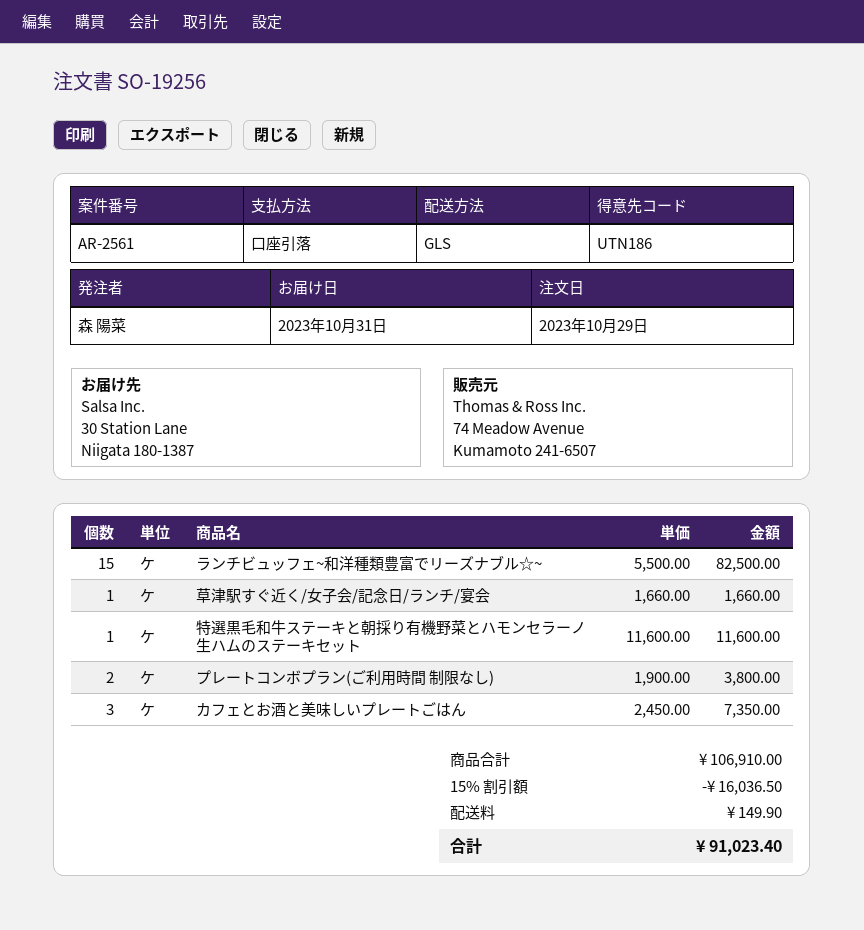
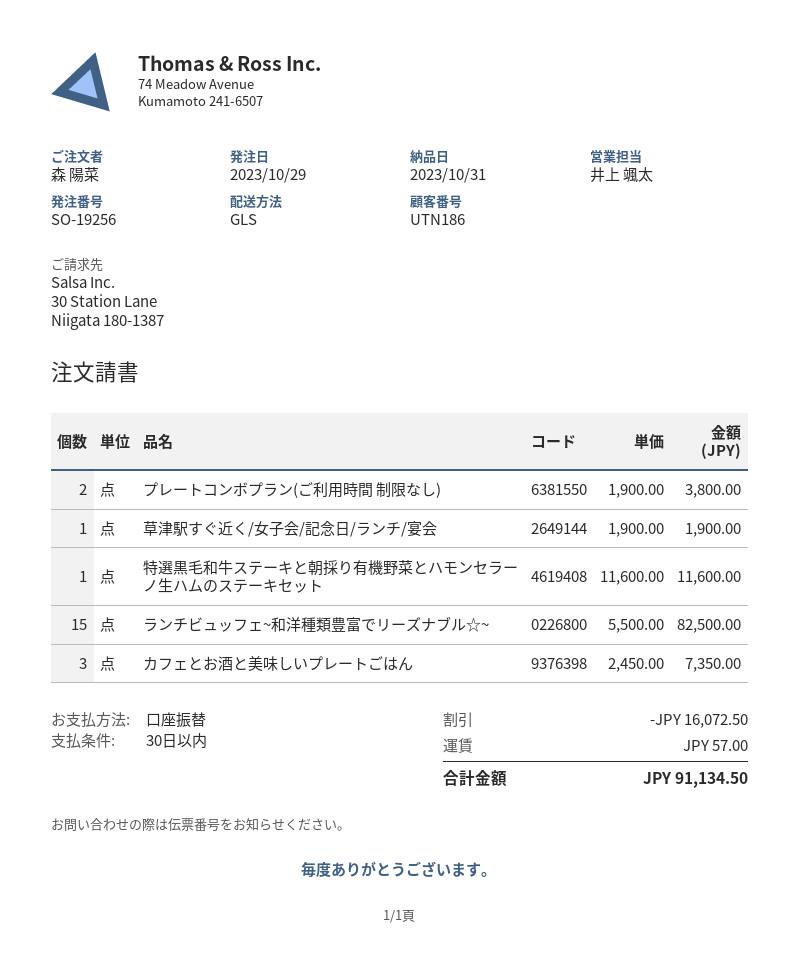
草津駅すぐ近く/女子会/記念日/ランチ/宴会: 1 x 1660.00 = 1660.00 -> 1 x 1900.00 = 1900.00
discount: 16036.50 -> 16072.50
shipping: 149.90 -> 57.00
total: 91023.40 -> 91134.50

